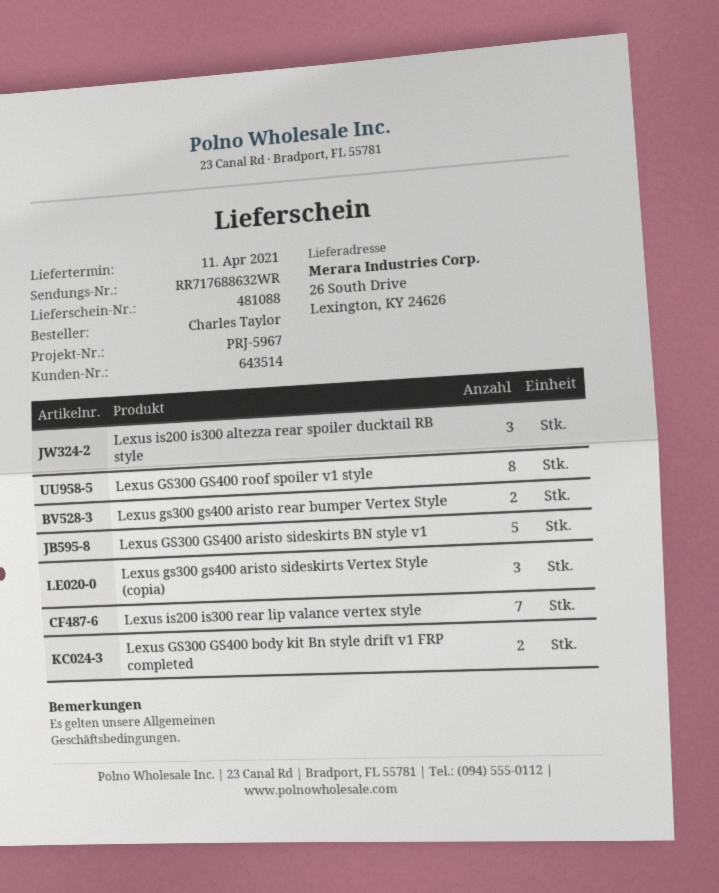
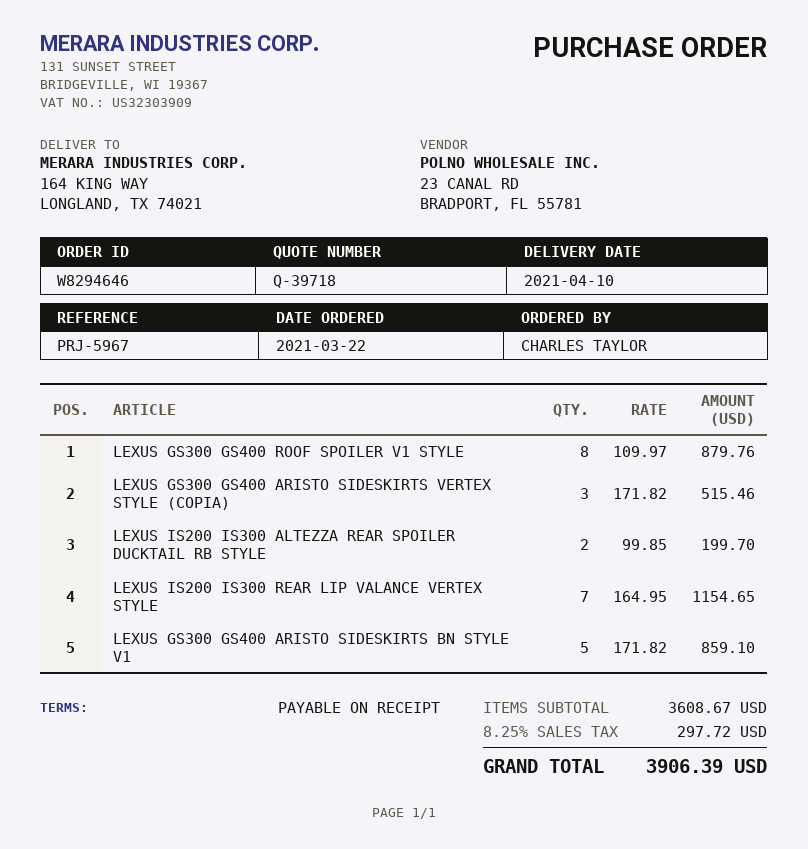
delivery date: 2021-04-11 -> 2021-04-10
ship to: 26 South Drive, Lexington, KY 24626 -> 164 KING WAY, LONGLAND, TX 74021
Lexus is200 is300 altezza rear spoiler ducktail RB style: 3 -> 2
Lexus gs300 gs400 aristo rear bumper Vertex Style: 2 -> none
Lexus GS300 GS400 body kit Bn style drift v1 FRP completed: 2 -> none

